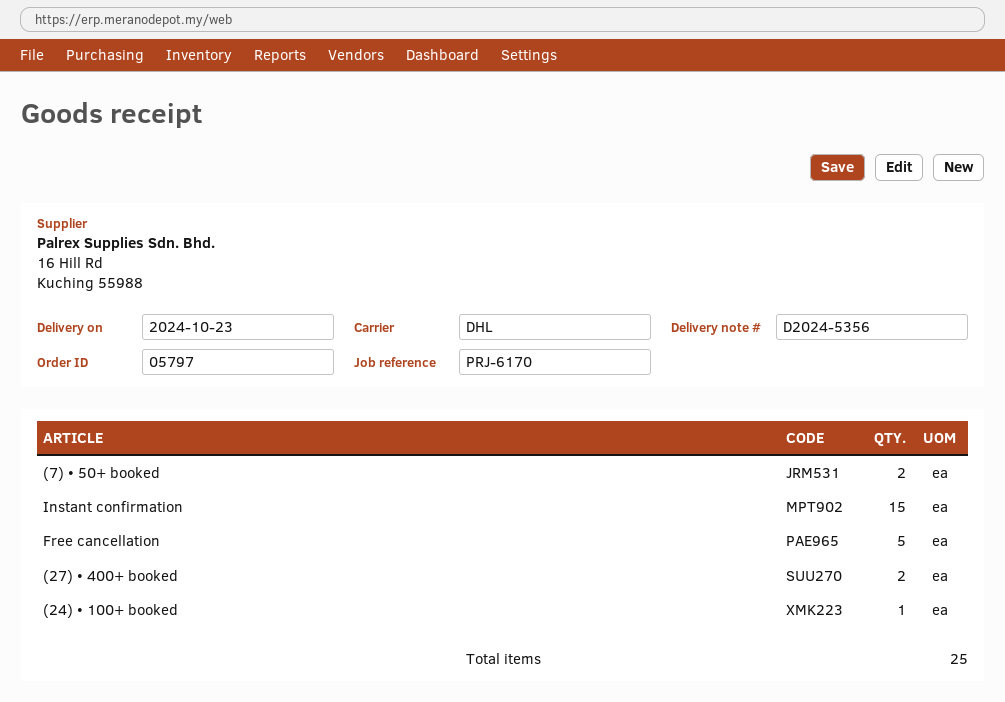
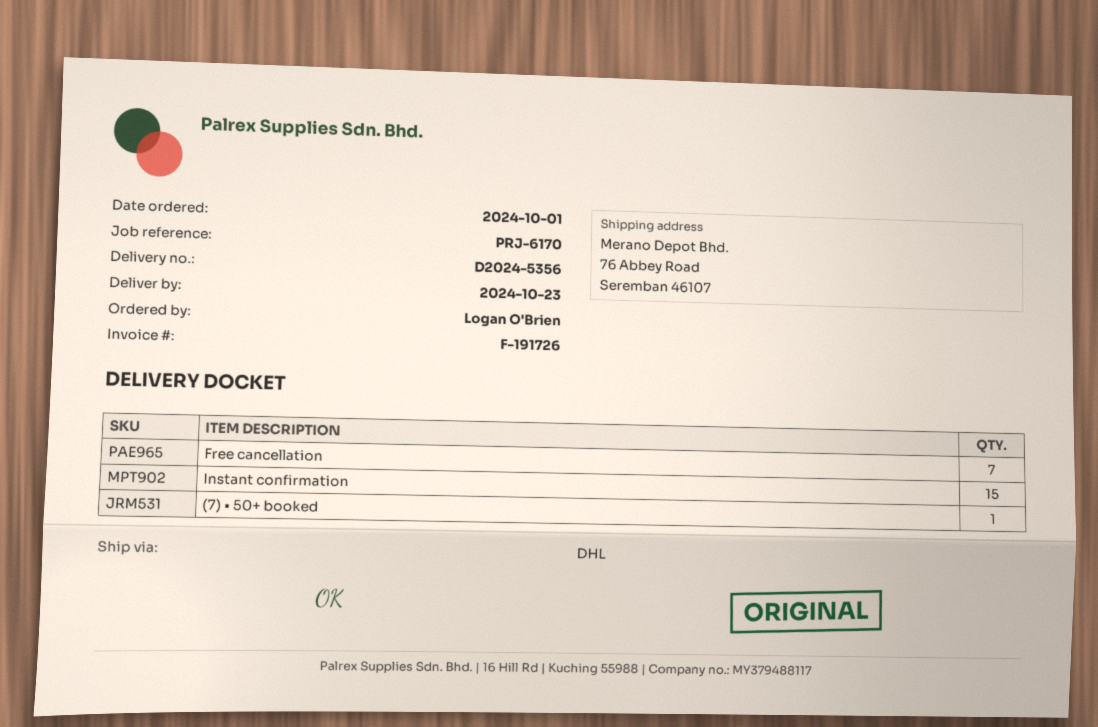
(7) • 50+ booked: 2 -> 1
Free cancellation: 5 -> 7
(27) • 400+ booked: 2 -> none
(24) • 100+ booked: 1 -> none

